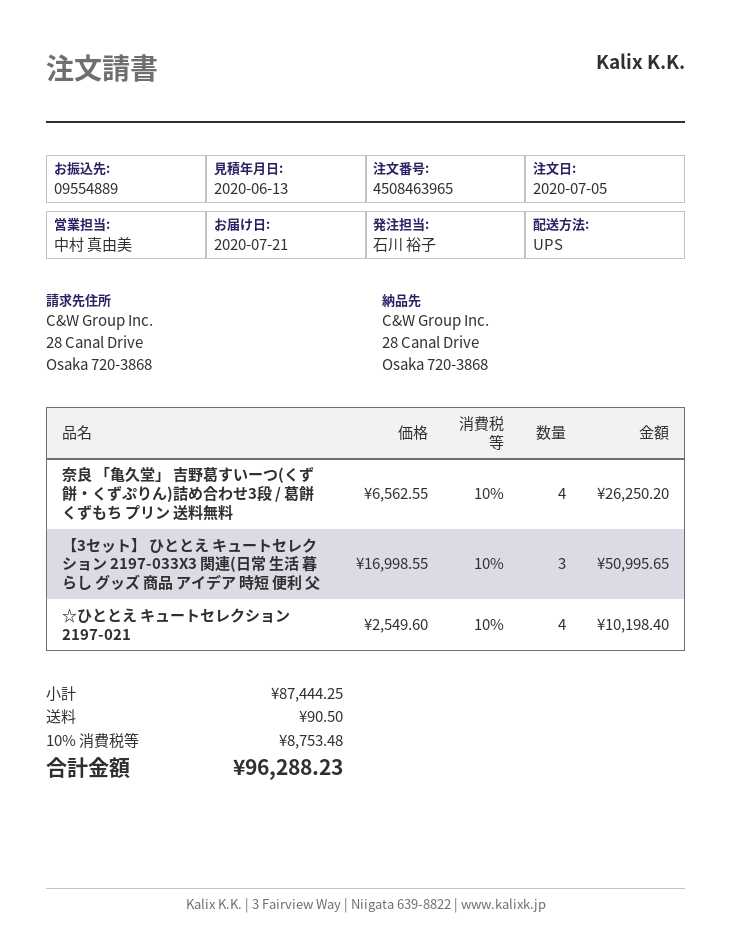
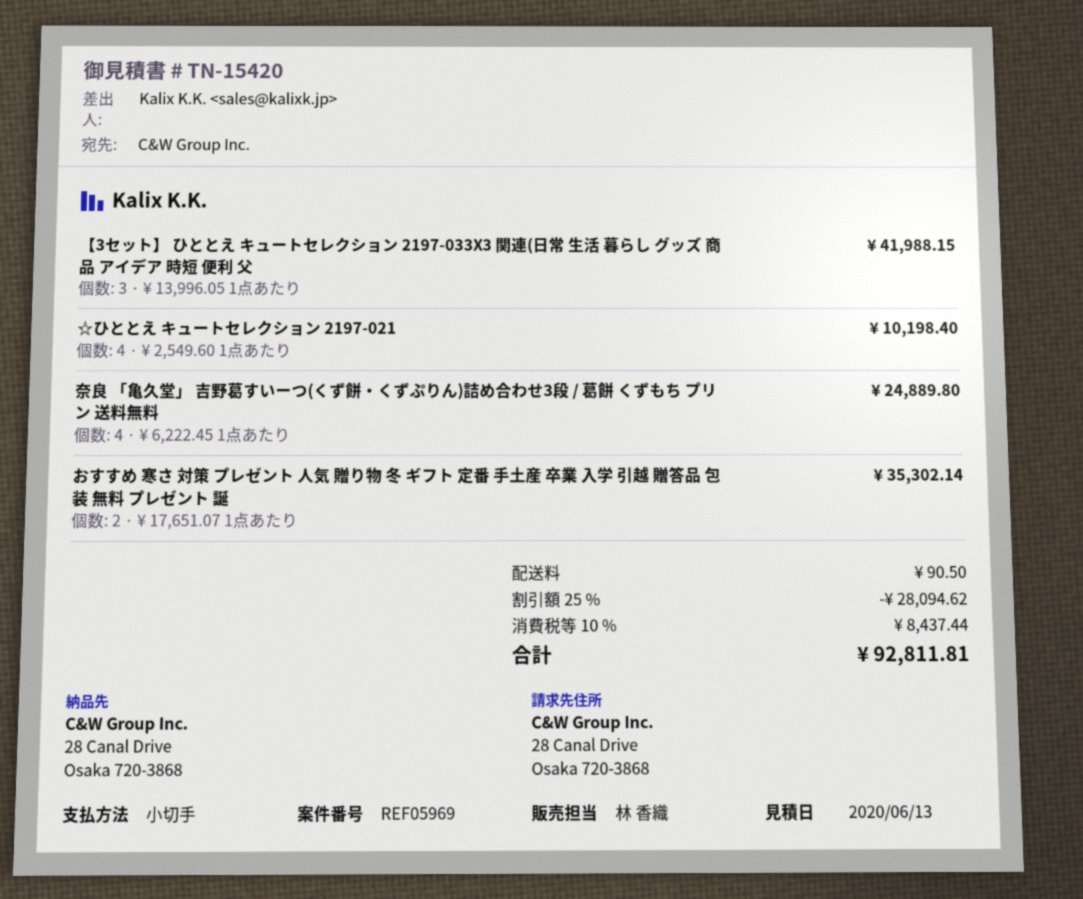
sales rep: 中村 真由美 -> 林 香織
奈良 「亀久堂」 吉野葛すいーつ(くず餅・くずぷりん)詰め合わせ3段 / 葛餅 くずもち プリン 送料無料: 4 x 6562.55 = 26250.20 -> 4 x 6222.45 = 24889.80
【3セット】 ひととえ キュートセレクション 2197-033X3 関連(日常 生活 暮らし グッズ 商品 アイデア 時短 便利 父: 3 x 16998.55 = 50995.65 -> 3 x 13996.05 = 41988.15
おすすめ 寒さ 対策 プレゼント 人気 贈り物 冬 ギフト 定番 手土産 卒業 入学 引越 贈答品 包装 無料 プレゼント 誕: none -> 2 x 17651.07 = 35302.14
discount: none -> 25% = 28094.62
tax: 10% = 8753.48 -> 10% = 8437.44
total: 96288.23 -> 92811.81

